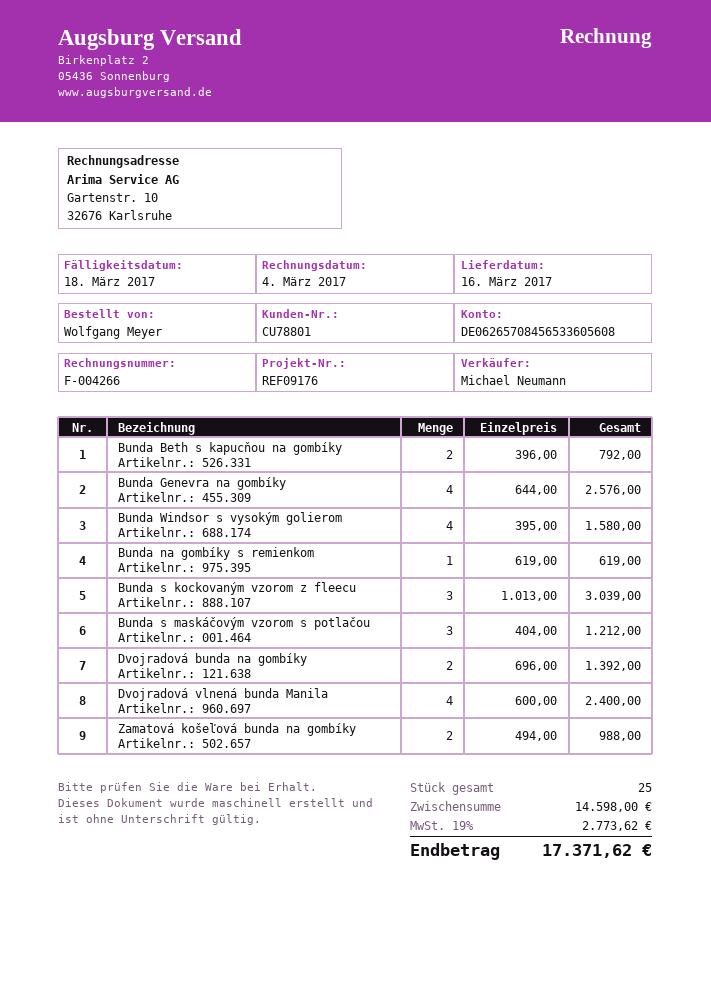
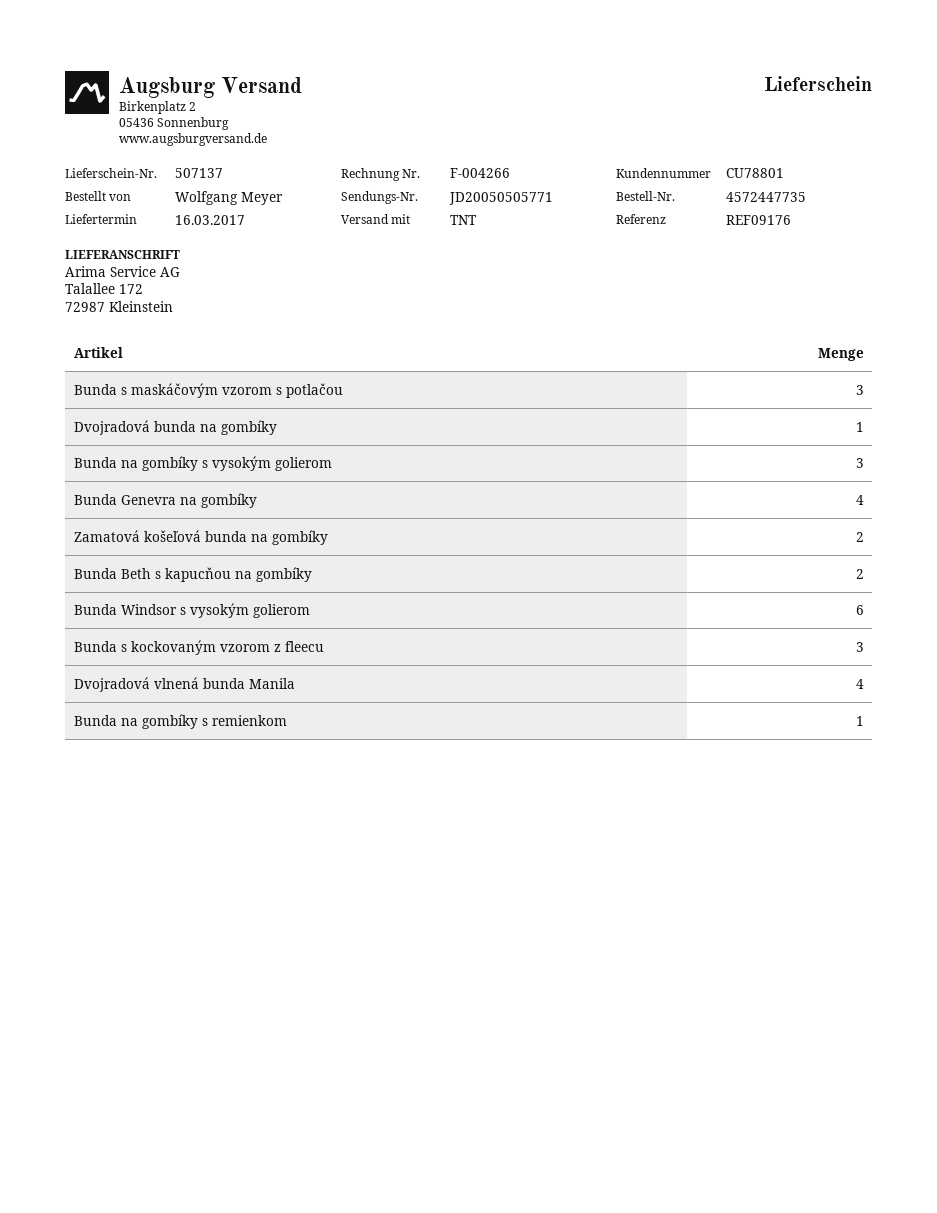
Bunda Windsor s vysokým golierom: 4 -> 6
Dvojradová bunda na gombíky: 2 -> 1
Bunda na gombíky s vysokým golierom: none -> 3

